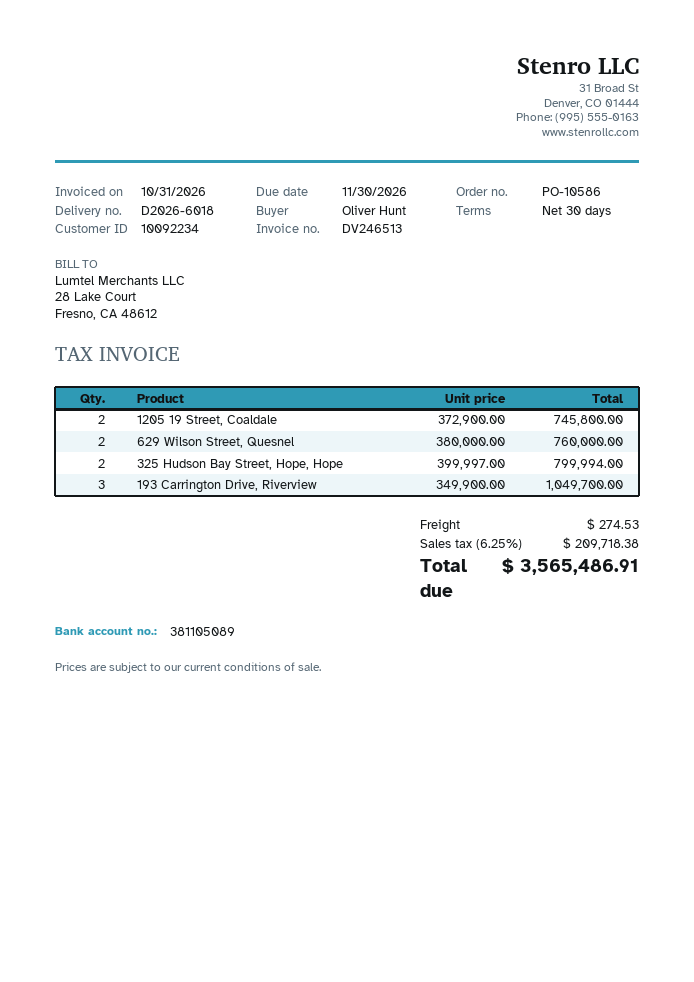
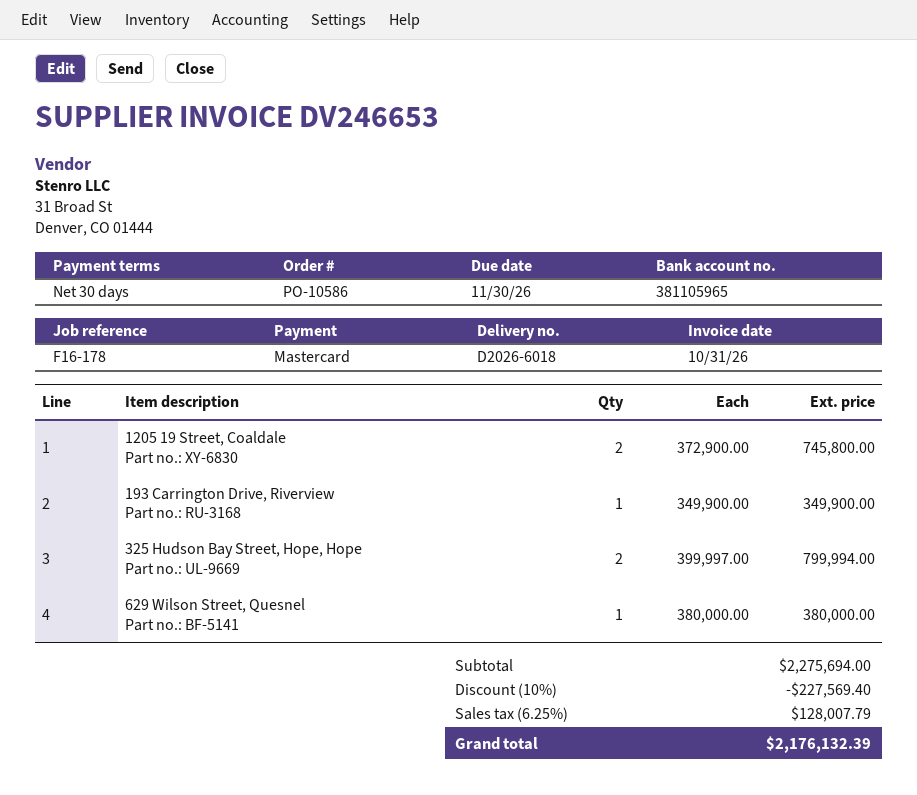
invoice number: DV246513 -> DV246653
bank account: 381105089 -> 381105965
629 Wilson Street, Quesnel: 2 x 380000.00 = 760000.00 -> 1 x 380000.00 = 380000.00
193 Carrington Drive, Riverview: 3 x 349900.00 = 1049700.00 -> 1 x 349900.00 = 349900.00
discount: none -> 10% = 227569.40
shipping: 274.53 -> none
tax: 6.25% = 209718.38 -> 6.25% = 128007.79
total: 3565486.91 -> 2176132.39

